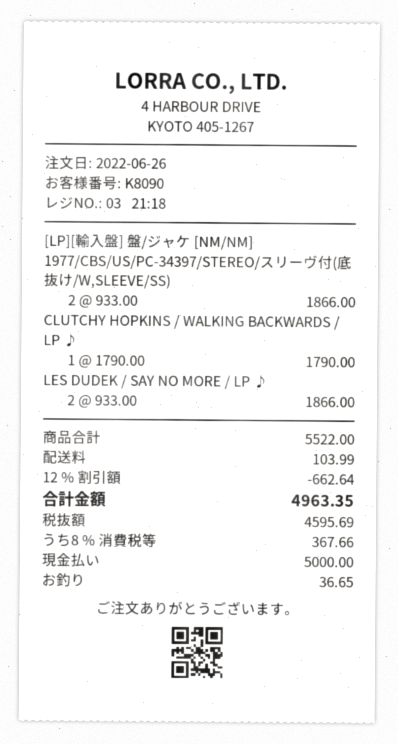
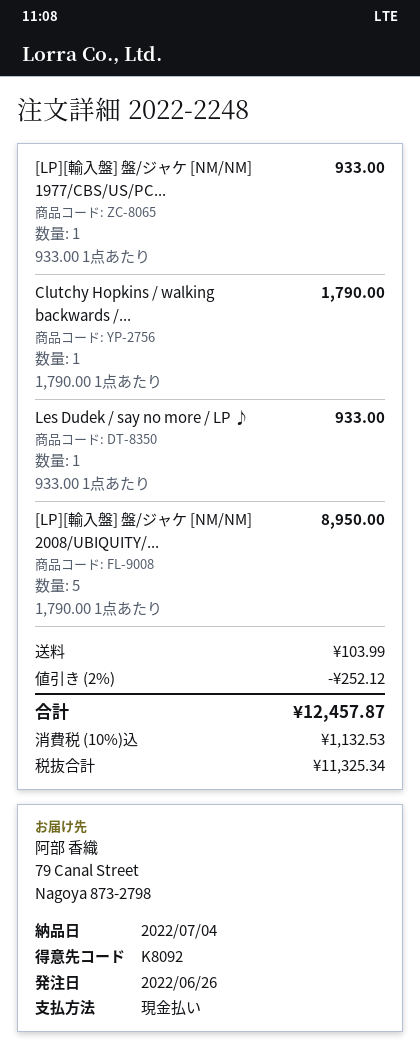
customer number: K8090 -> K8092
[LP][輸入盤] 盤/ジャケ [NM/NM] 1977/CBS/US/PC-34397/STEREO/スリーヴ付(底抜け/W,SLEEVE/SS): 2 x 933.00 = 1866.00 -> 1 x 933.00 = 933.00
LES DUDEK / SAY NO MORE / LP ♪: 2 x 933.00 = 1866.00 -> 1 x 933.00 = 933.00
[LP][輸入盤] 盤/ジャケ [NM/NM] 2008/UBIQUITY/...: none -> 5 x 1790.00 = 8950.00
discount: 12% = 662.64 -> 2% = 252.12
net: 4595.69 -> 11325.34
tax: 8% = 367.66 -> 10% = 1132.53
total: 4963.35 -> 12457.87

